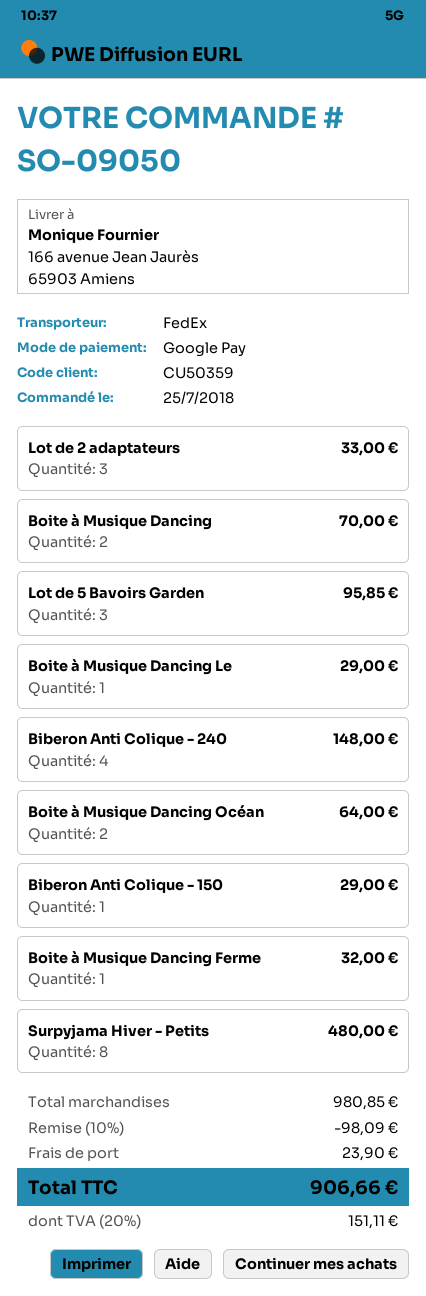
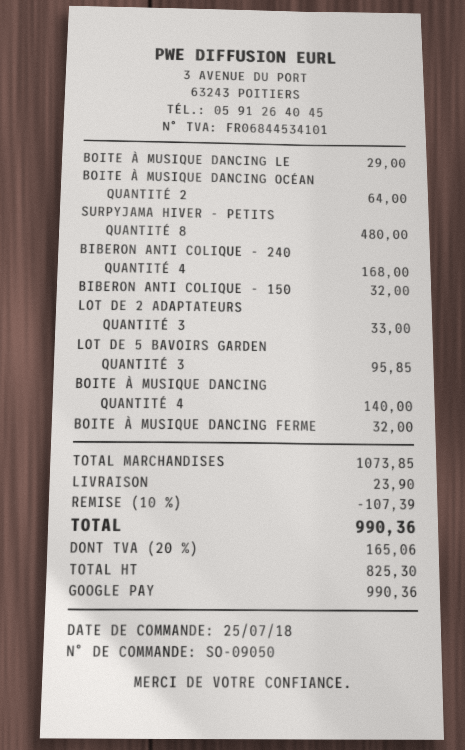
Boite à Musique Dancing: 2 for 70.00 -> 4 for 140.00
Biberon Anti Colique - 240: 4 for 148.00 -> 4 for 168.00
Biberon Anti Colique - 150: 1 for 29.00 -> 1 for 32.00
subtotal: 980.85 -> 1073.85
discount: 10% = 98.09 -> 10% = 107.39
tax: 20% = 151.11 -> 20% = 165.06
total: 906.66 -> 990.36

